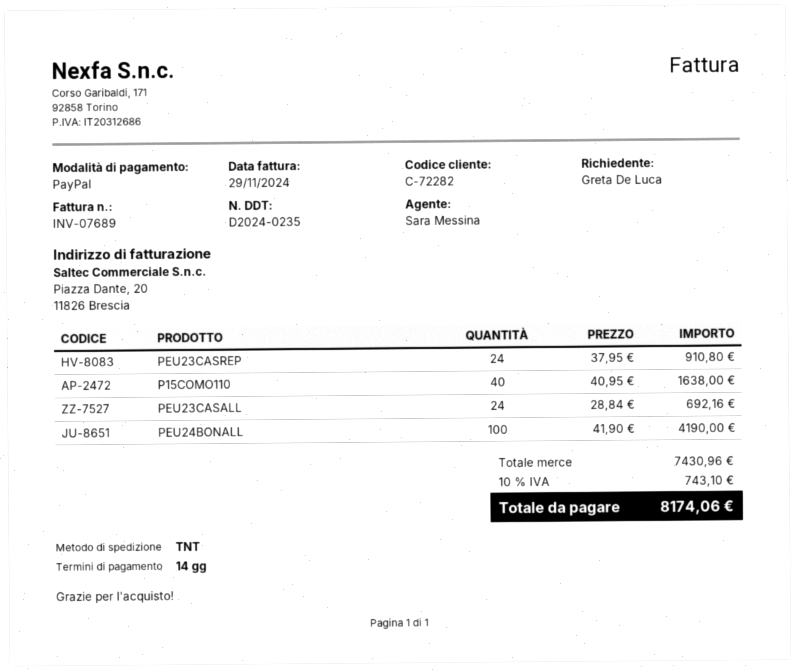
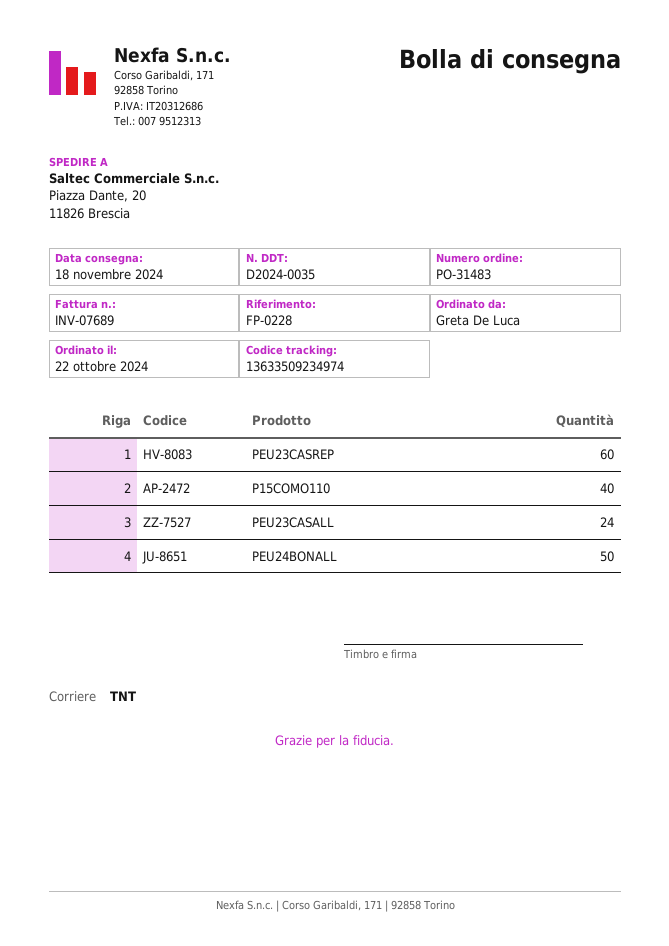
delivery note number: D2024-0235 -> D2024-0035
PEU23CASREP: 24 -> 60
PEU24BONALL: 100 -> 50

